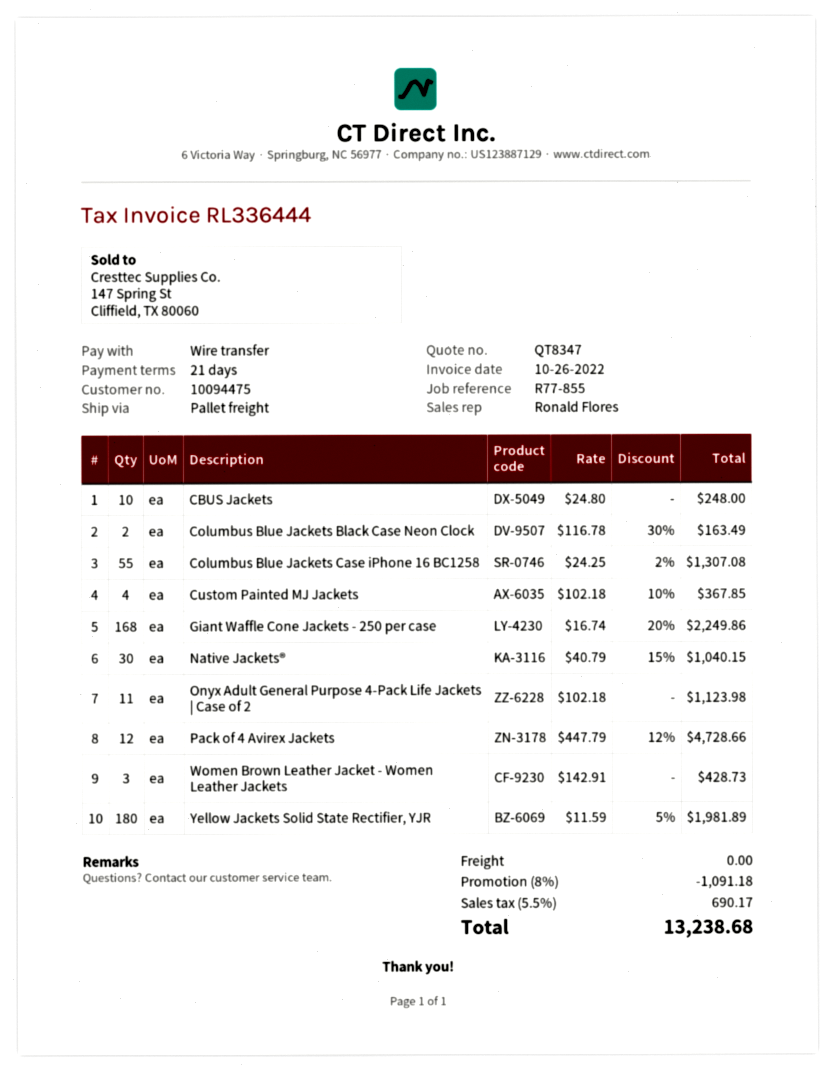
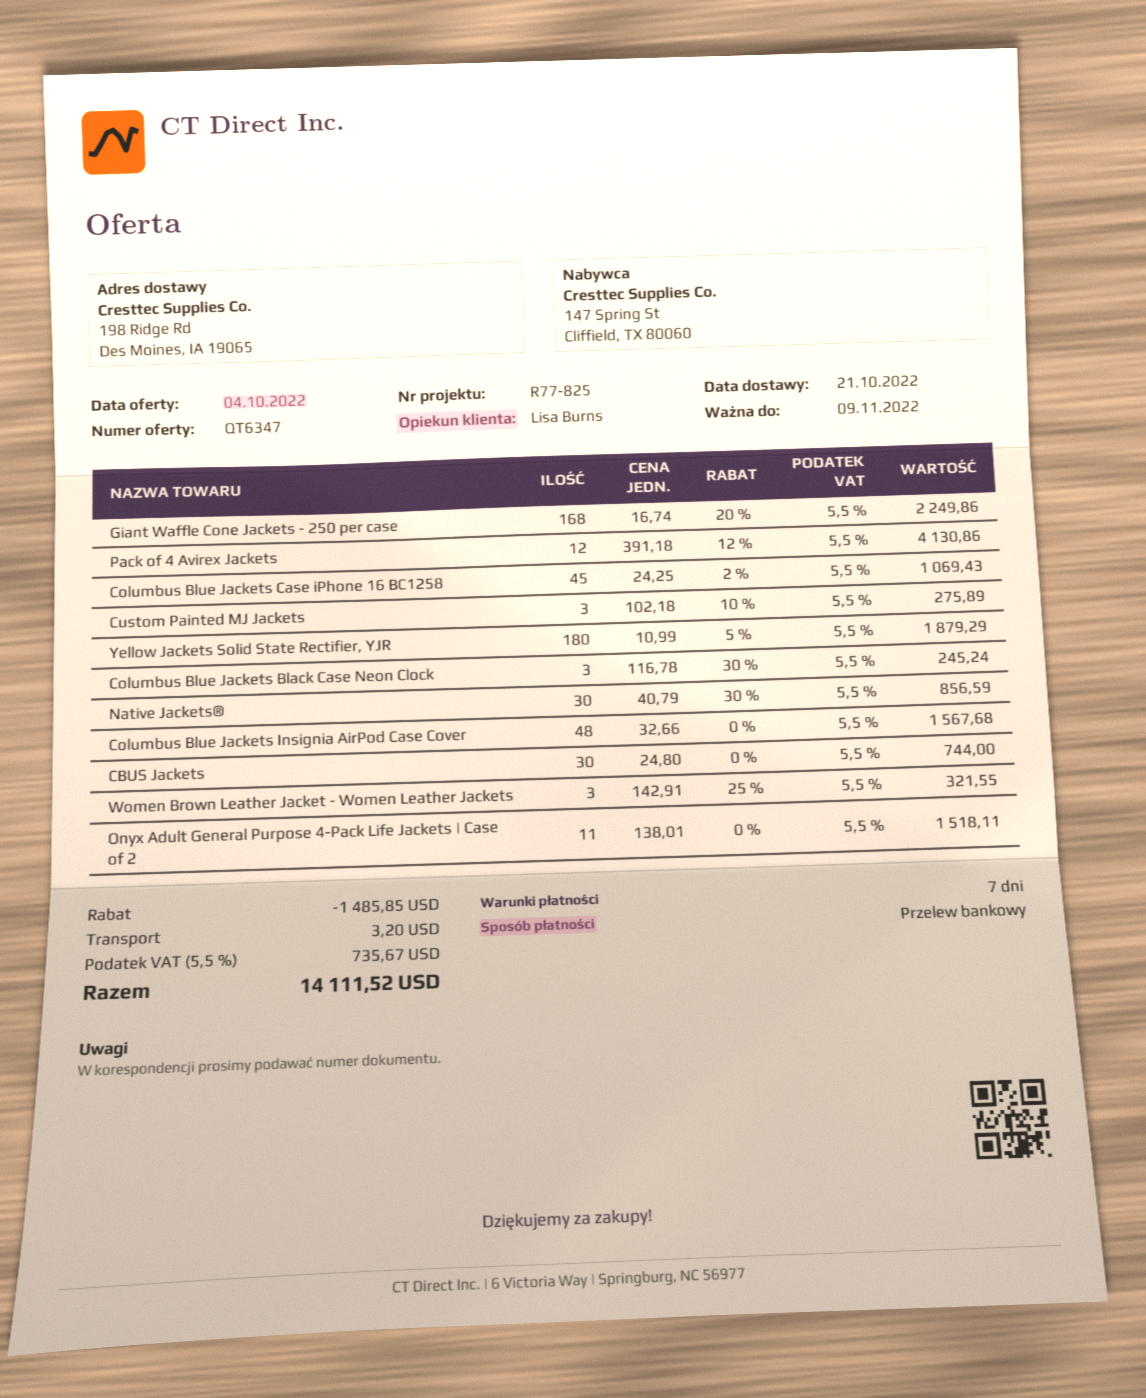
quote number: QT8347 -> QT6347
payment terms: 21 days -> 7 days
reference: R77-855 -> R77-825
sales rep: Ronald Flores -> Lisa Burns
CBUS Jackets: 10 x 24.80 = 248.00 -> 30 x 24.80 = 744.00
Columbus Blue Jackets Black Case Neon Clock: 2 x 116.78 - 30% = 163.49 -> 3 x 116.78 - 30% = 245.24
Columbus Blue Jackets Case iPhone 16 BC1258: 55 x 24.25 - 2% = 1307.08 -> 45 x 24.25 - 2% = 1069.43
Custom Painted MJ Jackets: 4 x 102.18 - 10% = 367.85 -> 3 x 102.18 - 10% = 275.89
Native Jackets®: 30 x 40.79 - 15% = 1040.15 -> 30 x 40.79 - 30% = 856.59
Onyx Adult General Purpose 4-Pack Life Jackets | Case of 2: 11 x 102.18 = 1123.98 -> 11 x 138.01 = 1518.11
Pack of 4 Avirex Jackets: 12 x 447.79 - 12% = 4728.66 -> 12 x 391.18 - 12% = 4130.86
Women Brown Leather Jacket - Women Leather Jackets: 3 x 142.91 = 428.73 -> 3 x 142.91 - 25% = 321.55
Yellow Jackets Solid State Rectifier, YJR: 180 x 11.59 - 5% = 1981.89 -> 180 x 10.99 - 5% = 1879.29
Columbus Blue Jackets Insignia AirPod Case Cover: none -> 48 x 32.66 = 1567.68
discount: 1091.18 -> 1485.85
shipping: 0.00 -> 3.20
tax: 5.5% = 690.17 -> 5.5% = 735.67
total: 13238.68 -> 14111.52

